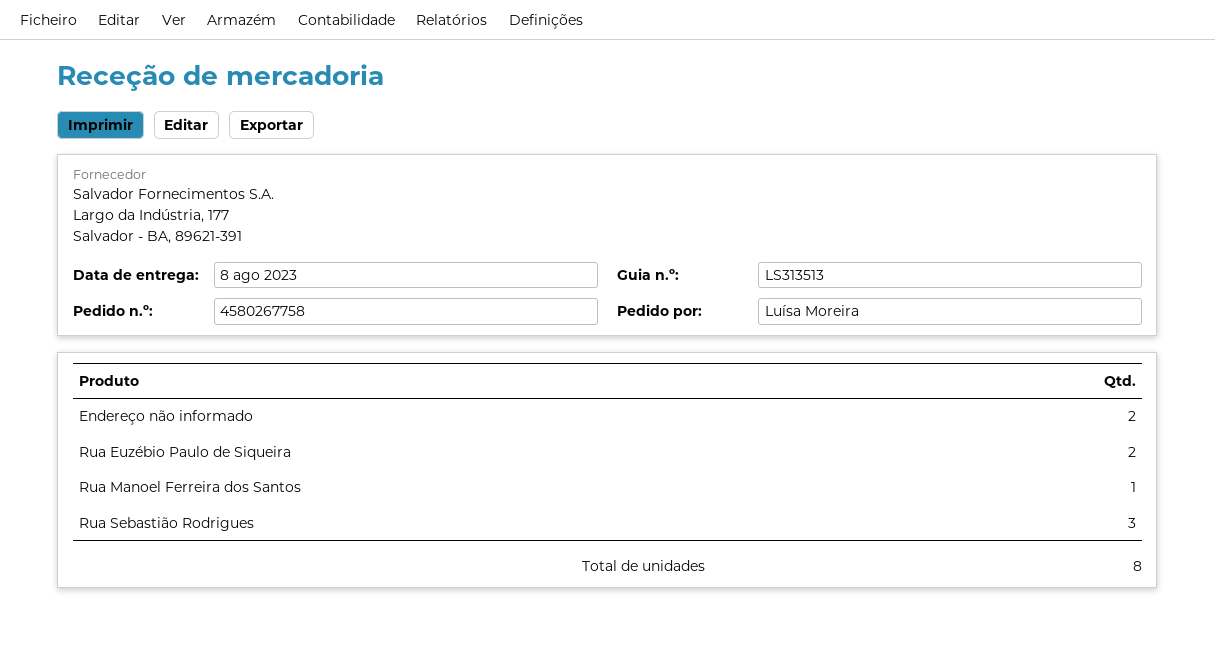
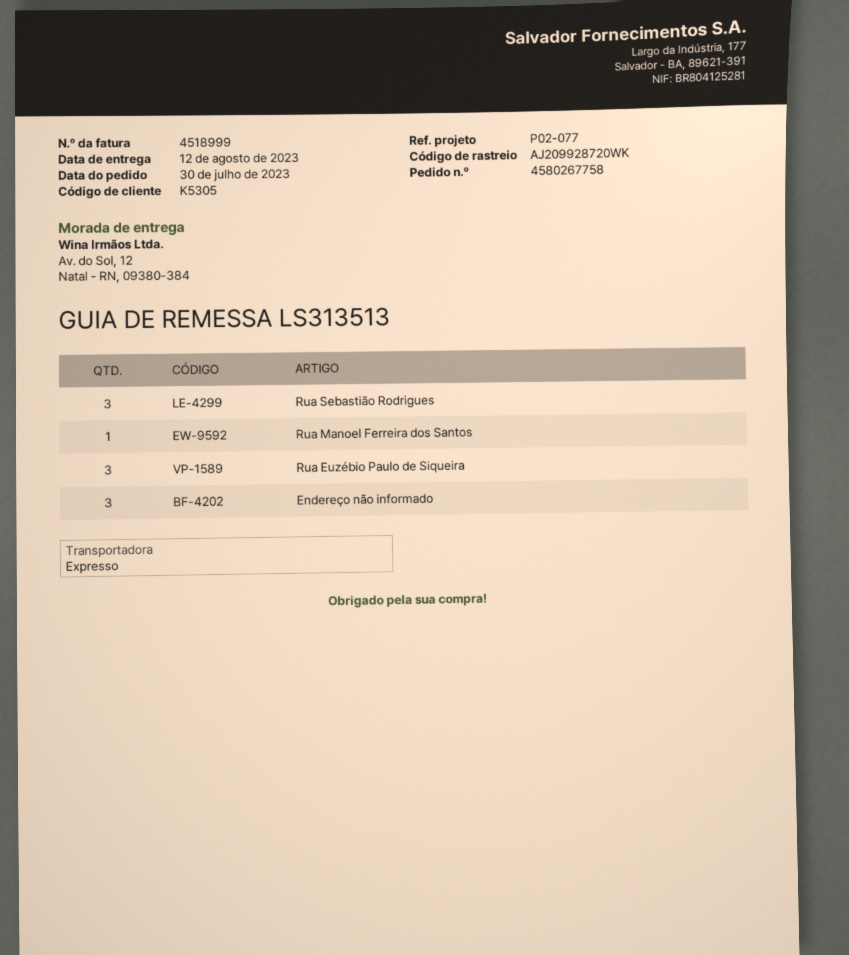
delivery date: 2023-08-08 -> 2023-08-12
Endereço não informado: 2 -> 3
Rua Euzébio Paulo de Siqueira: 2 -> 3

